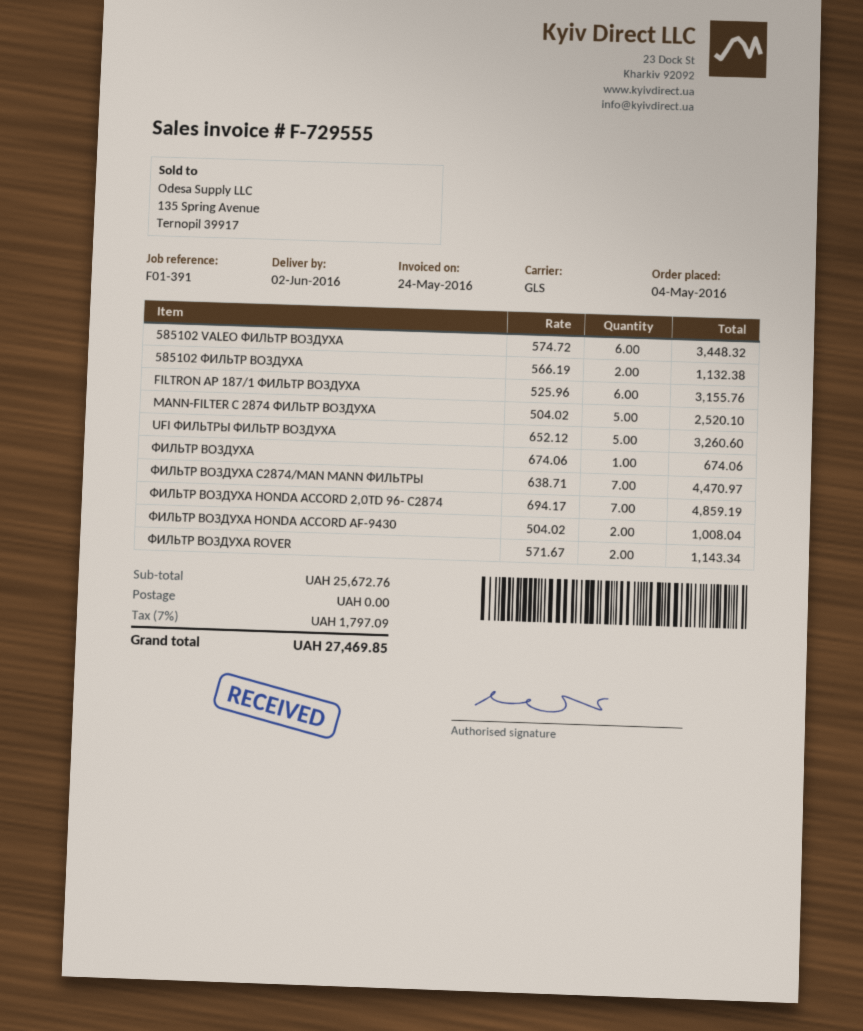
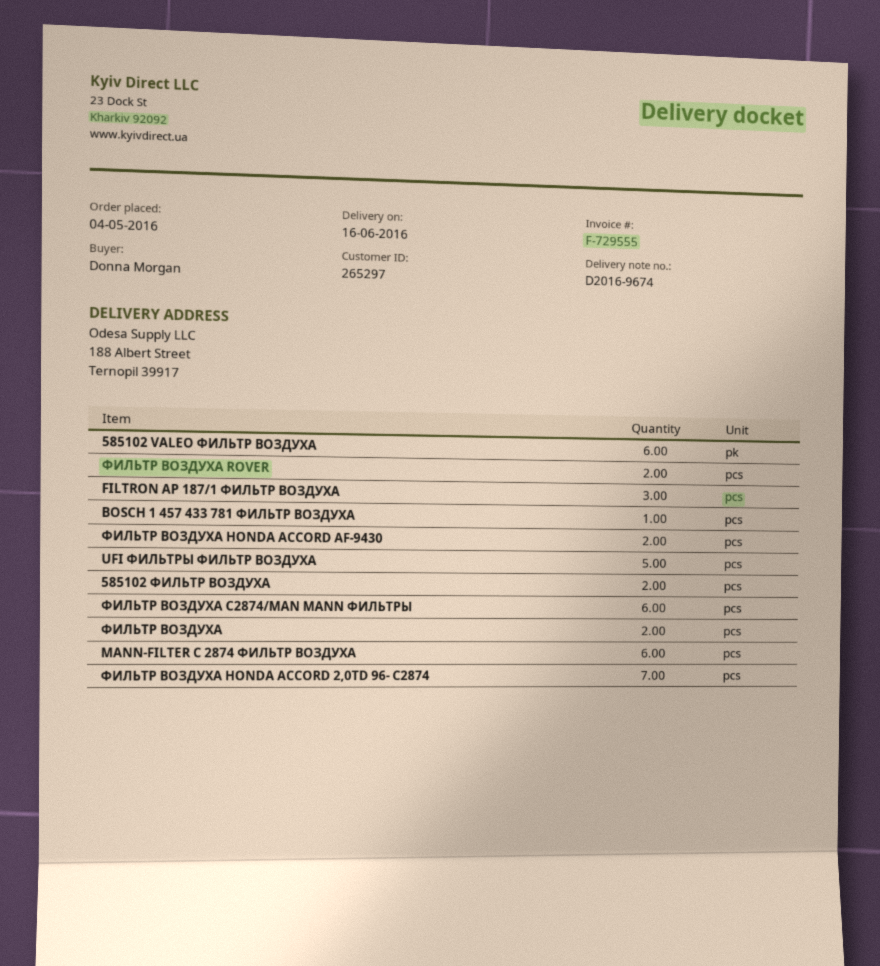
delivery date: 2016-06-02 -> 2016-06-16
FILTRON AP 187/1 ФИЛЬТР ВОЗДУХА: 6 -> 3
MANN-FILTER C 2874 ФИЛЬТР ВОЗДУХА: 5 -> 6
ФИЛЬТР ВОЗДУХА: 1 -> 2
ФИЛЬТР ВОЗДУХА C2874/MAN MANN ФИЛЬТРЫ: 7 -> 6
BOSCH 1 457 433 781 ФИЛЬТР ВОЗДУХА: none -> 1

